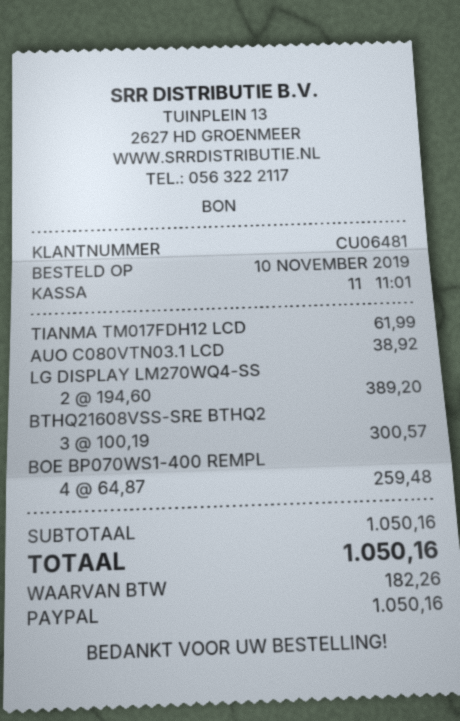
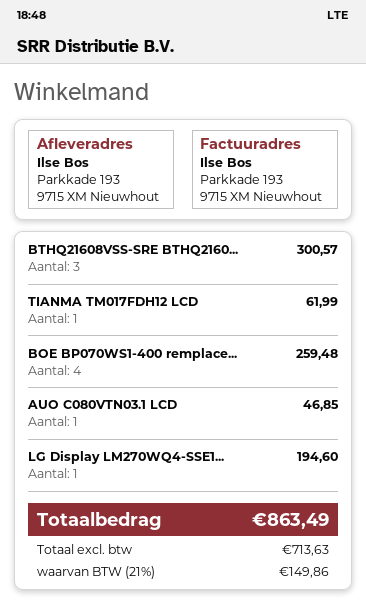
AUO C080VTN03.1 LCD: 1 for 38.92 -> 1 for 46.85
LG DISPLAY LM270WQ4-SS: 2 for 389.20 -> 1 for 194.60
tax: 182.26 -> 149.86
total: 1050.16 -> 863.49

